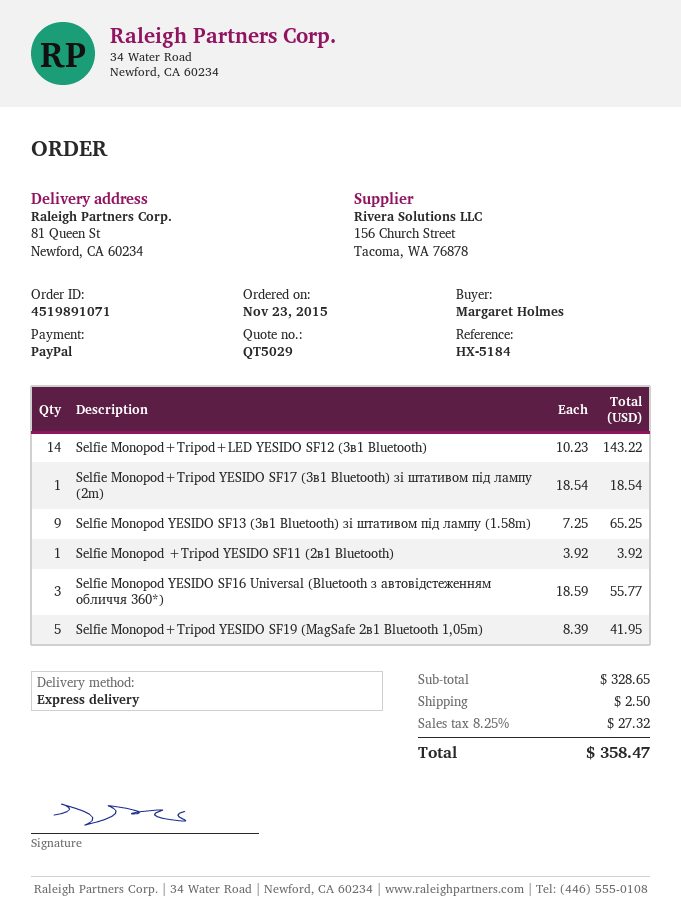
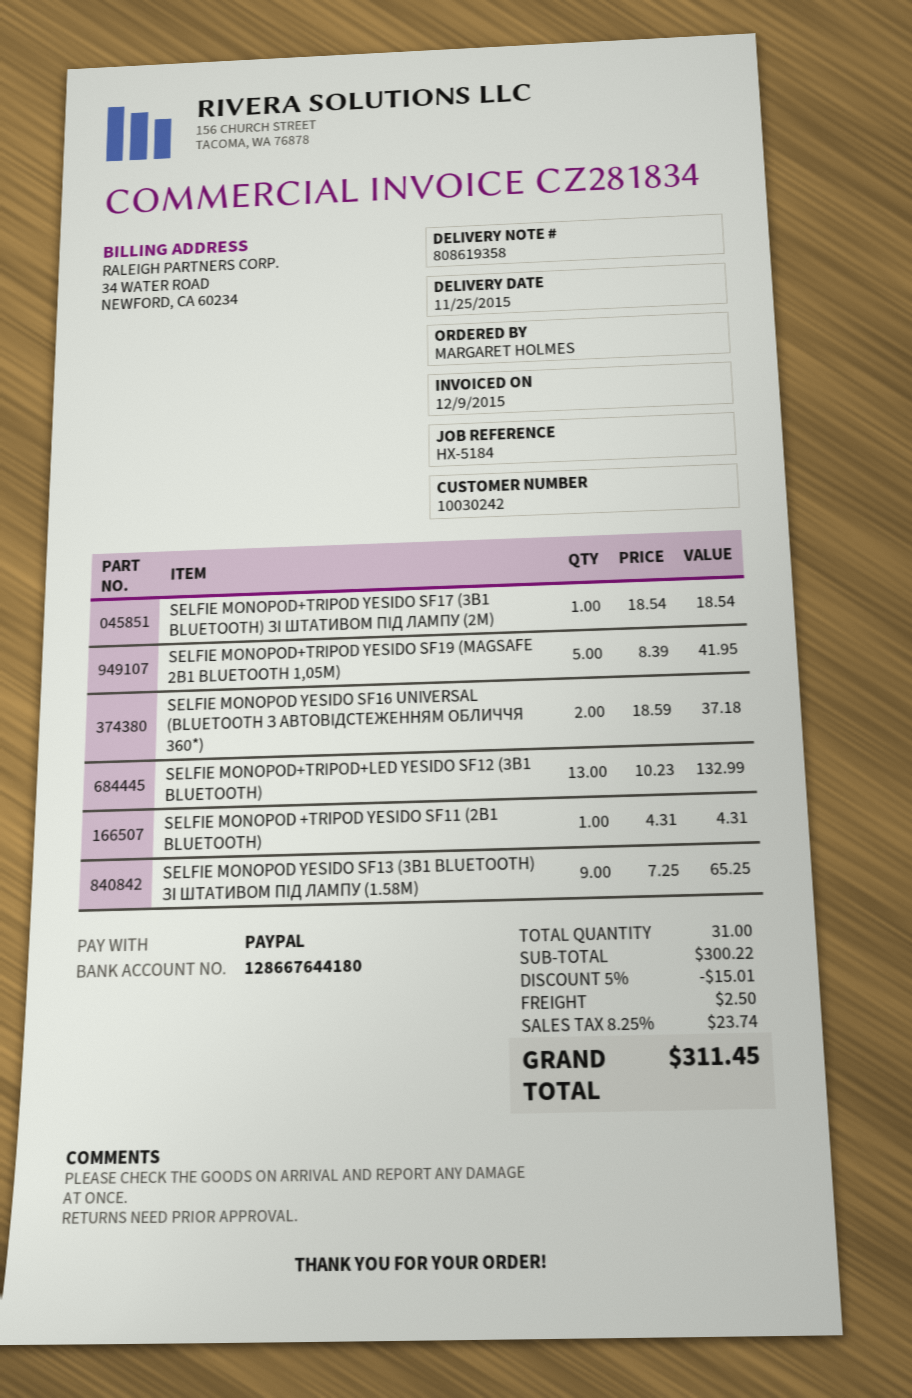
Selfie Monopod+Tripod+LED YESIDO SF12 (3в1 Bluetooth): 14 x 10.23 = 143.22 -> 13 x 10.23 = 132.99
Selfie Monopod +Tripod YESIDO SF11 (2в1 Bluetooth): 1 x 3.92 = 3.92 -> 1 x 4.31 = 4.31
Selfie Monopod YESIDO SF16 Universal (Bluetooth з автовідстеженням обличчя 360*): 3 x 18.59 = 55.77 -> 2 x 18.59 = 37.18
subtotal: 328.65 -> 300.22
discount: none -> 5% = 15.01
tax: 8.25% = 27.32 -> 8.25% = 23.74
total: 358.47 -> 311.45

